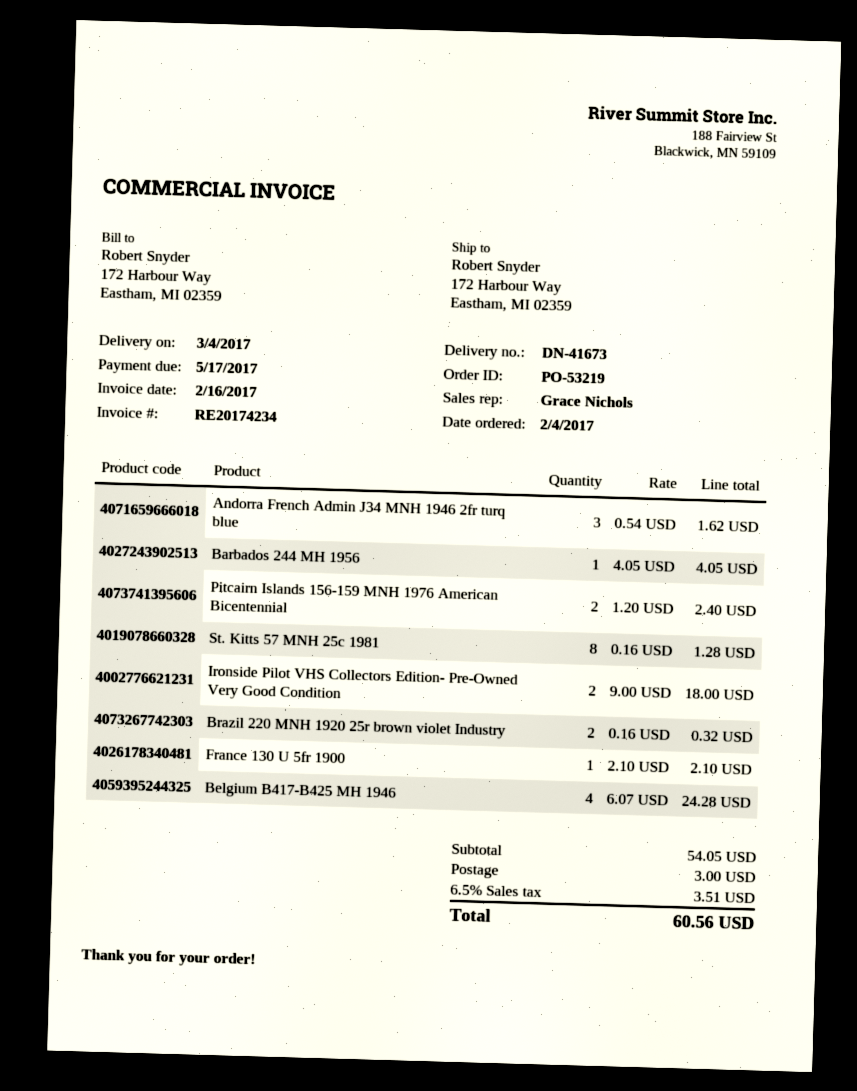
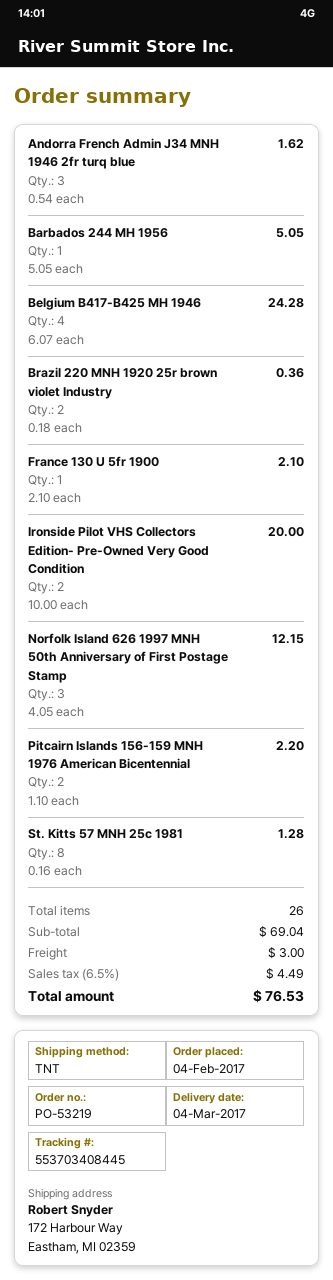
Barbados 244 MH 1956: 1 x 4.05 = 4.05 -> 1 x 5.05 = 5.05
Pitcairn Islands 156-159 MNH 1976 American Bicentennial: 2 x 1.20 = 2.40 -> 2 x 1.10 = 2.20
Ironside Pilot VHS Collectors Edition- Pre-Owned Very Good Condition: 2 x 9.00 = 18.00 -> 2 x 10.00 = 20.00
Brazil 220 MNH 1920 25r brown violet Industry: 2 x 0.16 = 0.32 -> 2 x 0.18 = 0.36
Norfolk Island 626 1997 MNH 50th Anniversary of First Postage Stamp: none -> 3 x 4.05 = 12.15
subtotal: 54.05 -> 69.04
tax: 6.5% = 3.51 -> 6.5% = 4.49
total: 60.56 -> 76.53

